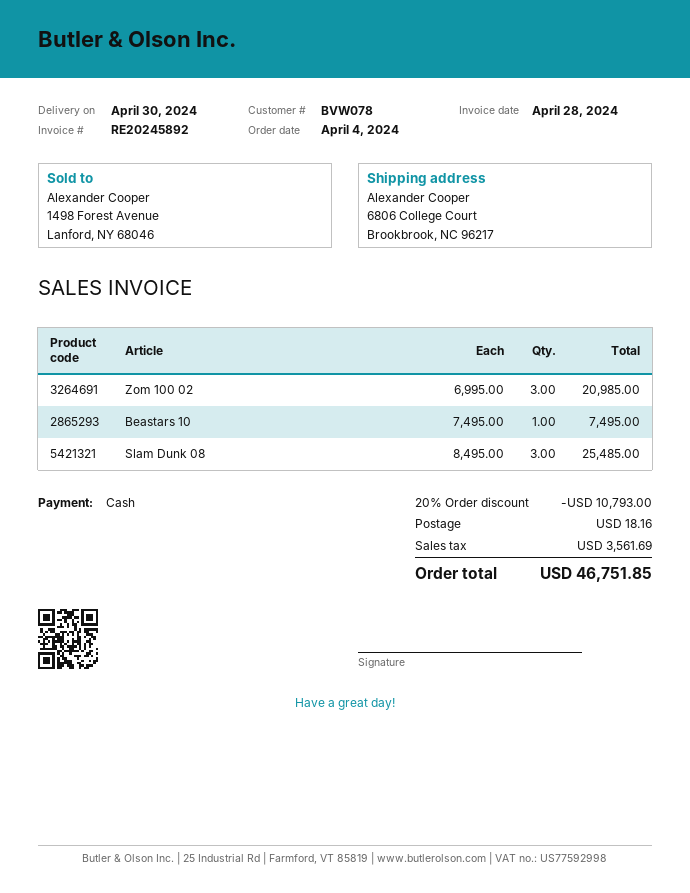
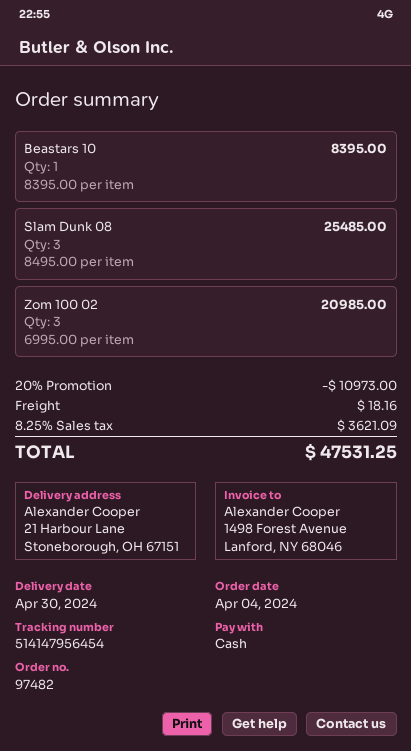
ship to: 6806 College Court, Brookbrook, NC 96217 -> 21 Harbour Lane, Stoneborough, OH 67151
Beastars 10: 1 x 7495.00 = 7495.00 -> 1 x 8395.00 = 8395.00
discount: 20% = 10793.00 -> 20% = 10973.00
tax: 3561.69 -> 3621.09
total: 46751.85 -> 47531.25

